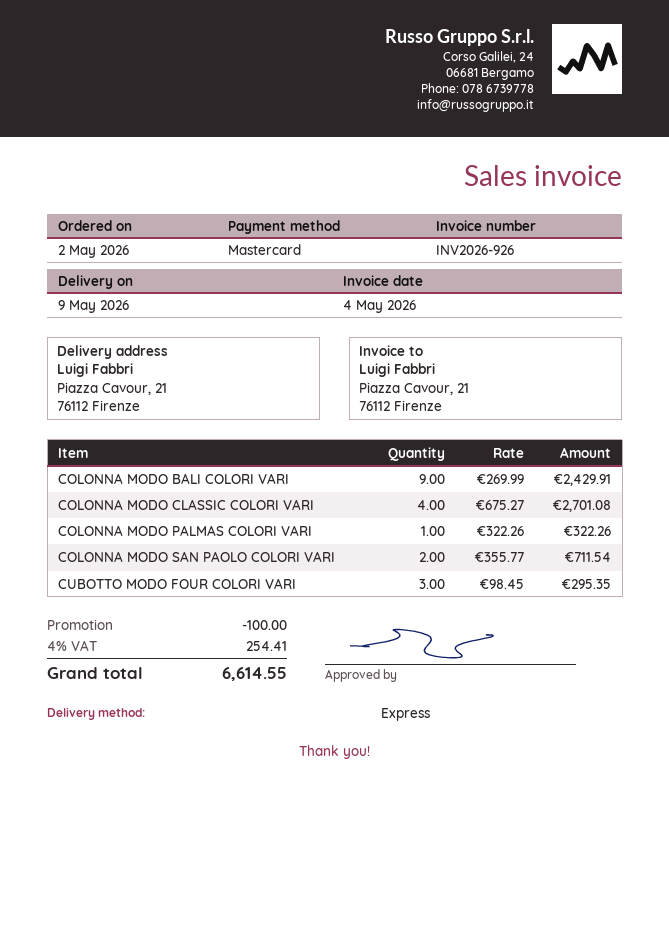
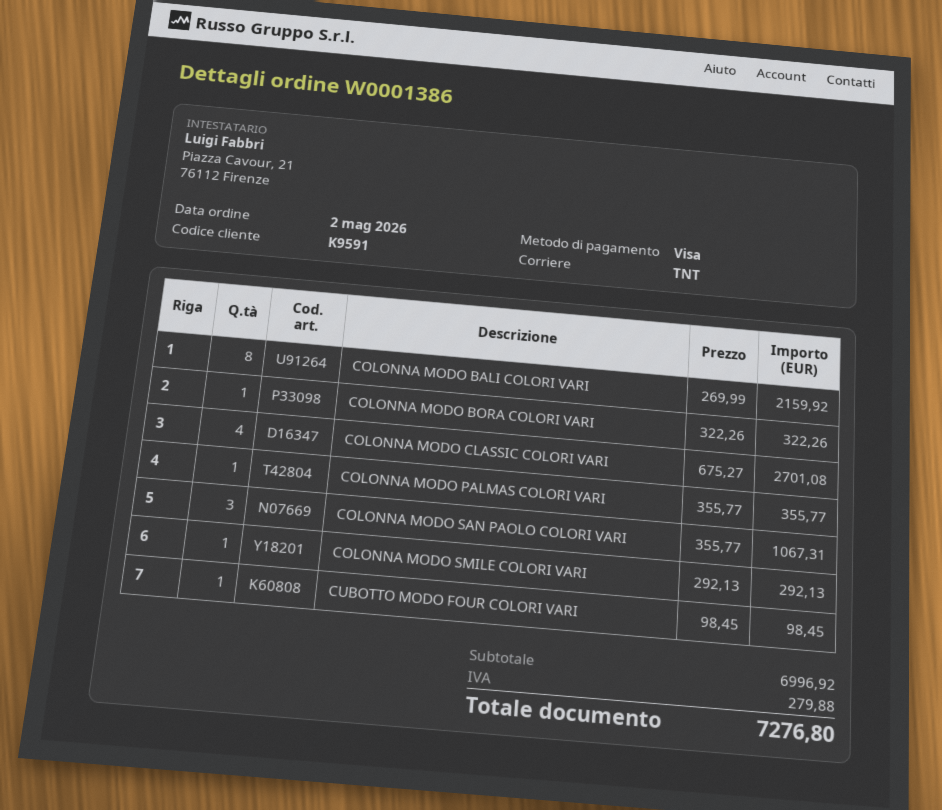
payment method: Mastercard -> Visa
shipping method: express -> TNT
COLONNA MODO BALI COLORI VARI: 9 x 269.99 = 2429.91 -> 8 x 269.99 = 2159.92
COLONNA MODO PALMAS COLORI VARI: 1 x 322.26 = 322.26 -> 1 x 355.77 = 355.77
COLONNA MODO SAN PAOLO COLORI VARI: 2 x 355.77 = 711.54 -> 3 x 355.77 = 1067.31
CUBOTTO MODO FOUR COLORI VARI: 3 x 98.45 = 295.35 -> 1 x 98.45 = 98.45
COLONNA MODO BORA COLORI VARI: none -> 1 x 322.26 = 322.26
COLONNA MODO SMILE COLORI VARI: none -> 1 x 292.13 = 292.13
discount: 100.00 -> none
tax: 254.41 -> 279.88
total: 6614.55 -> 7276.80

